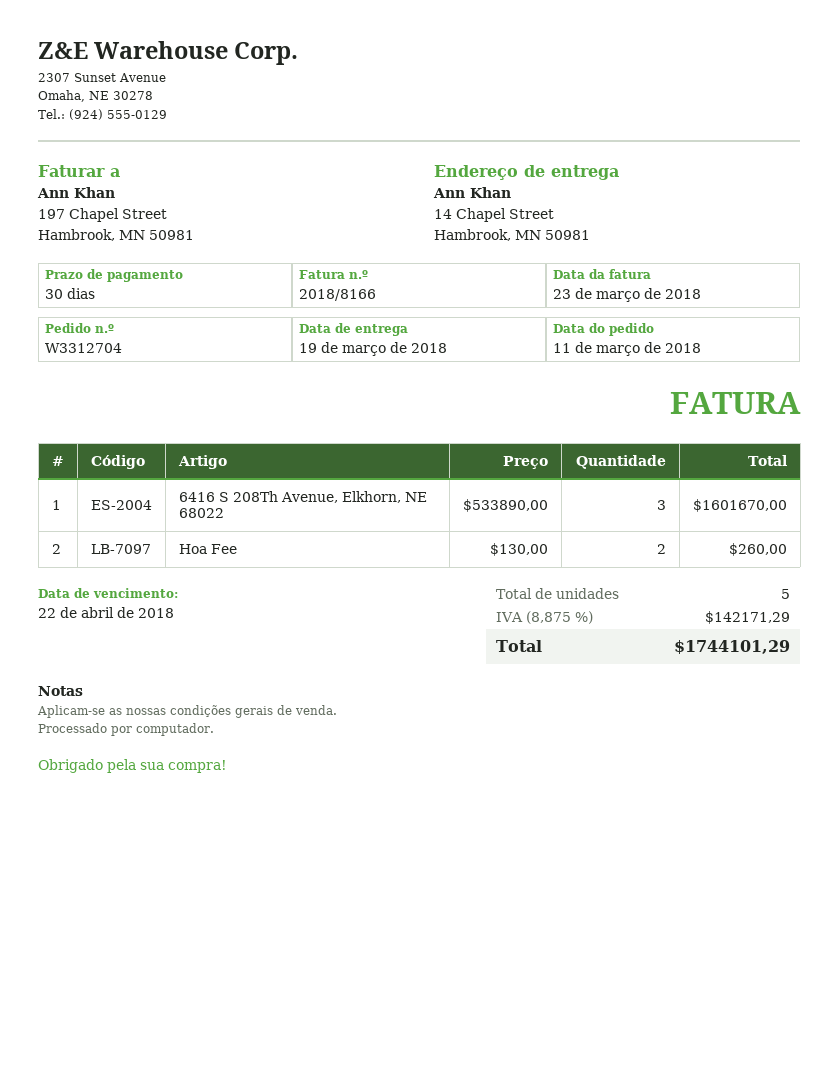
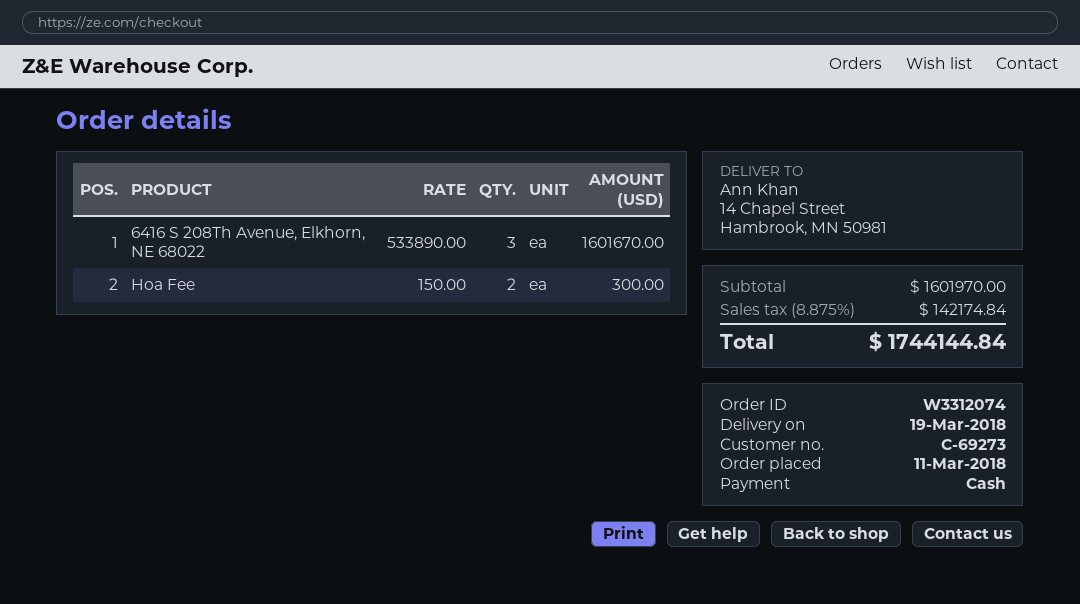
order number: W3312704 -> W3312074
Hoa Fee: 2 x 130.00 = 260.00 -> 2 x 150.00 = 300.00
tax: 8.875% = 142171.29 -> 8.875% = 142174.84
total: 1744101.29 -> 1744144.84

